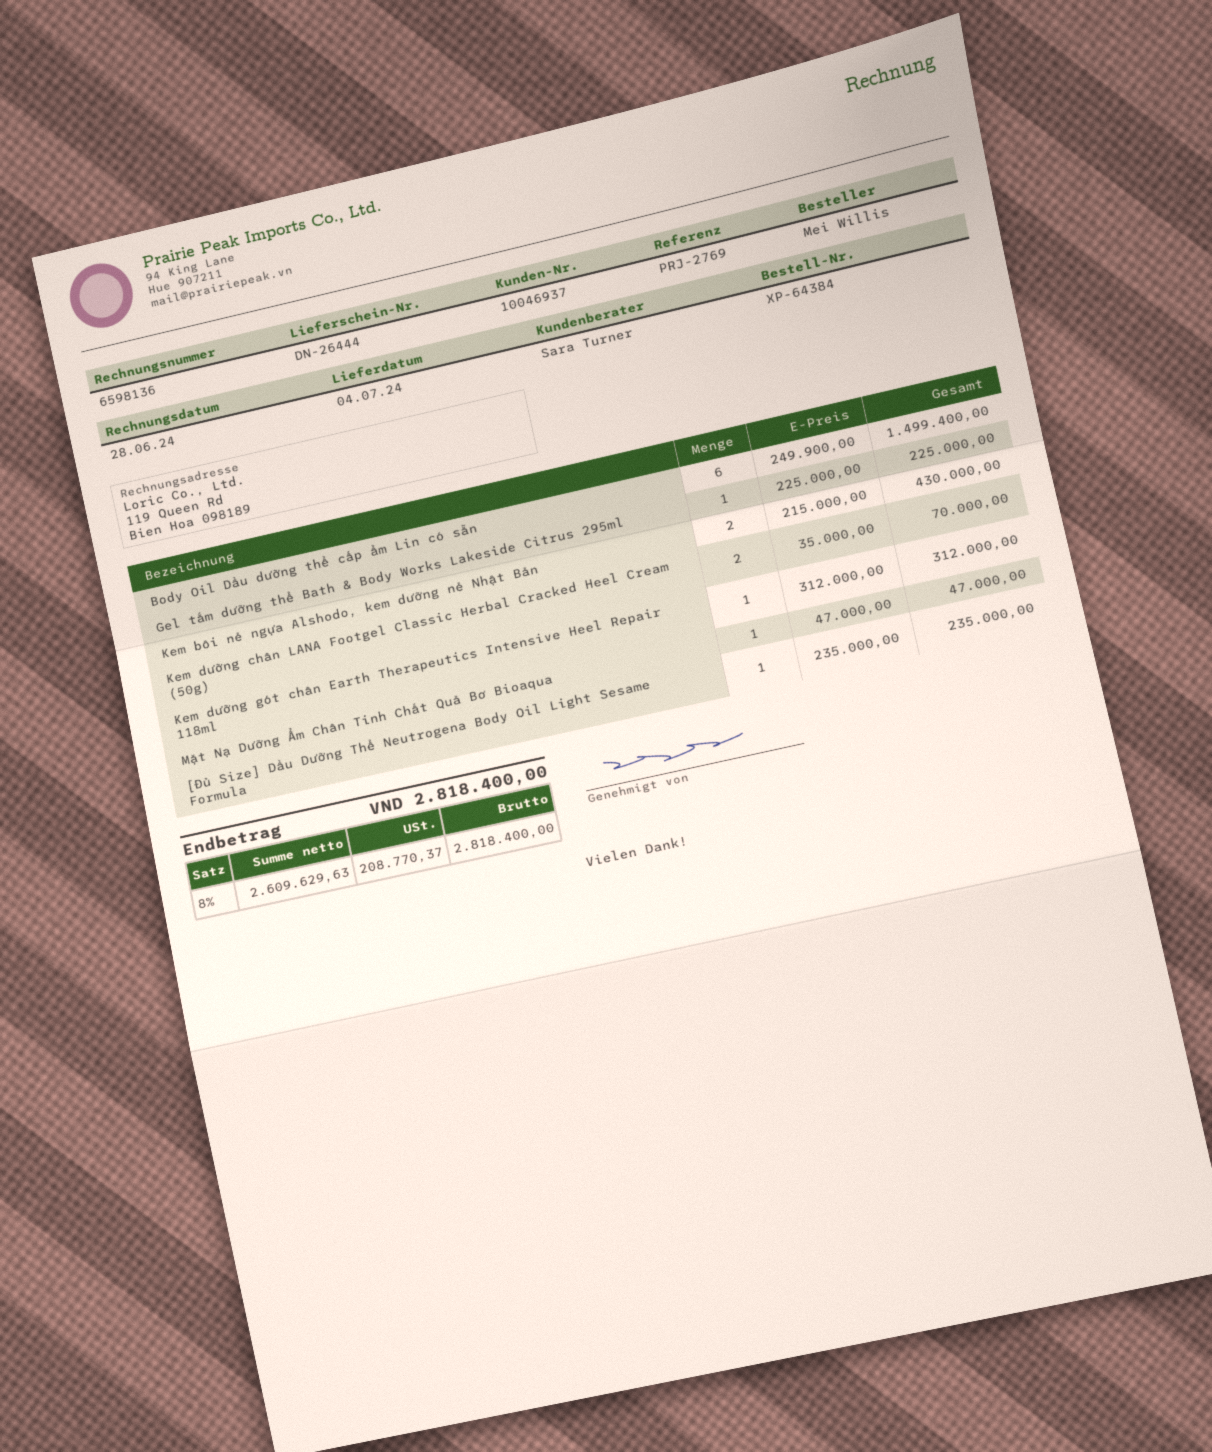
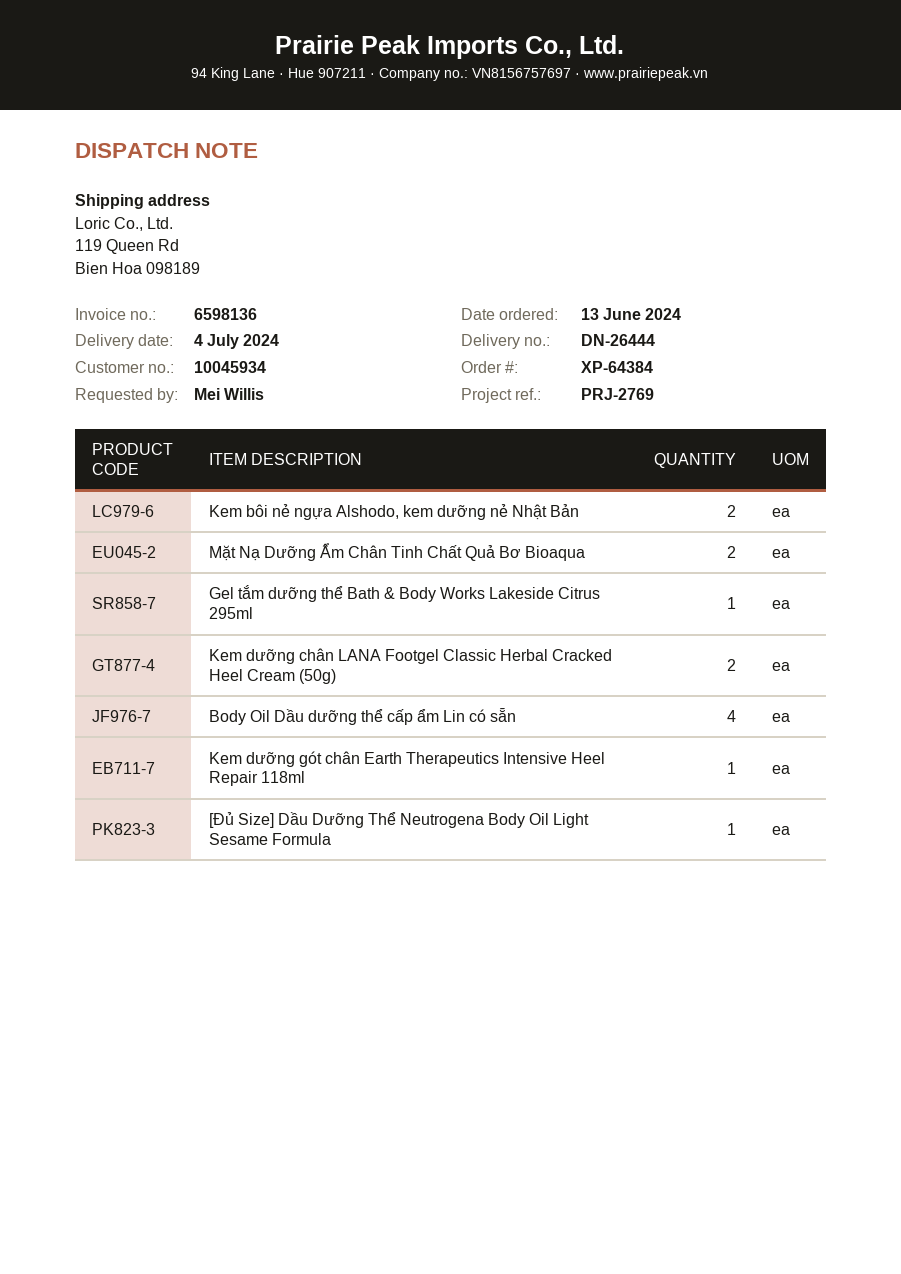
customer number: 10046937 -> 10045934
Body Oil Dầu dưỡng thể cấp ẩm Lin có sẵn: 6 -> 4
Mặt Nạ Dưỡng Ẩm Chân Tinh Chất Quả Bơ Bioaqua: 1 -> 2

